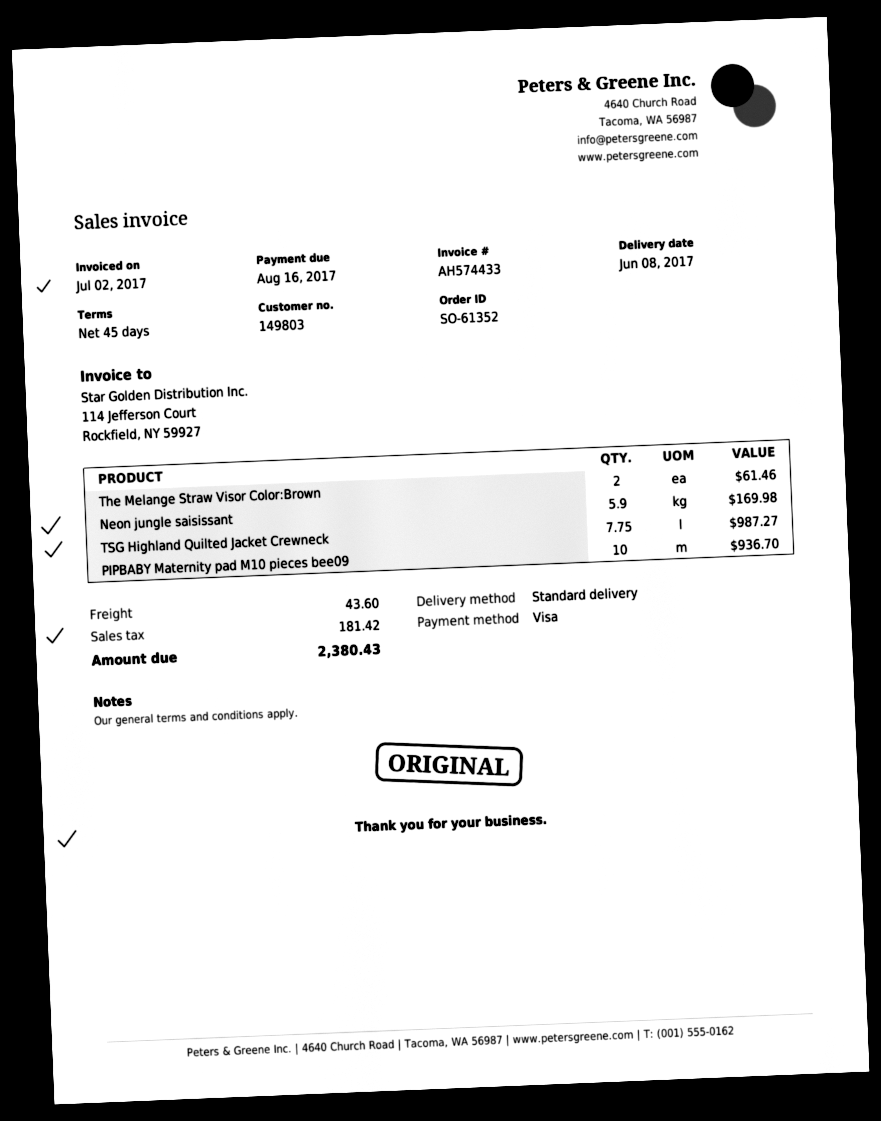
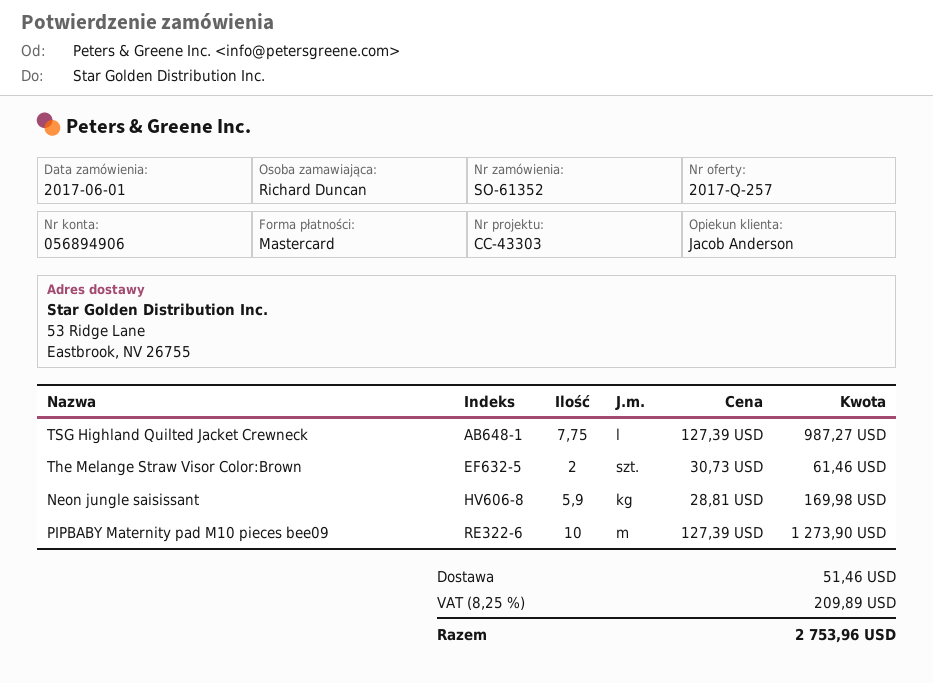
payment method: Visa -> Mastercard
PIPBABY Maternity pad M10 pieces bee09: 10 for 936.70 -> 10 for 1273.90
shipping: 43.60 -> 51.46
tax: 181.42 -> 209.89
total: 2380.43 -> 2753.96

